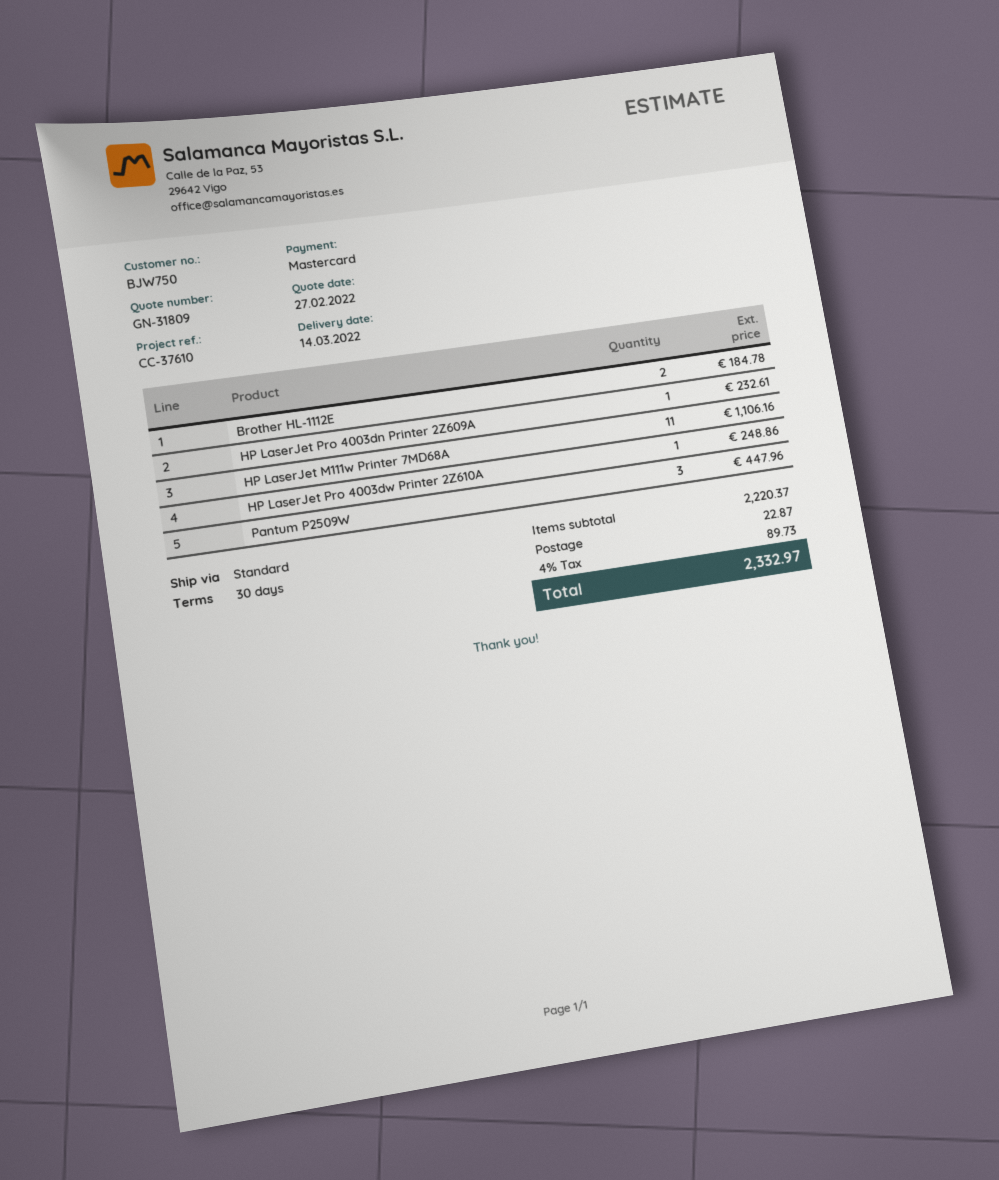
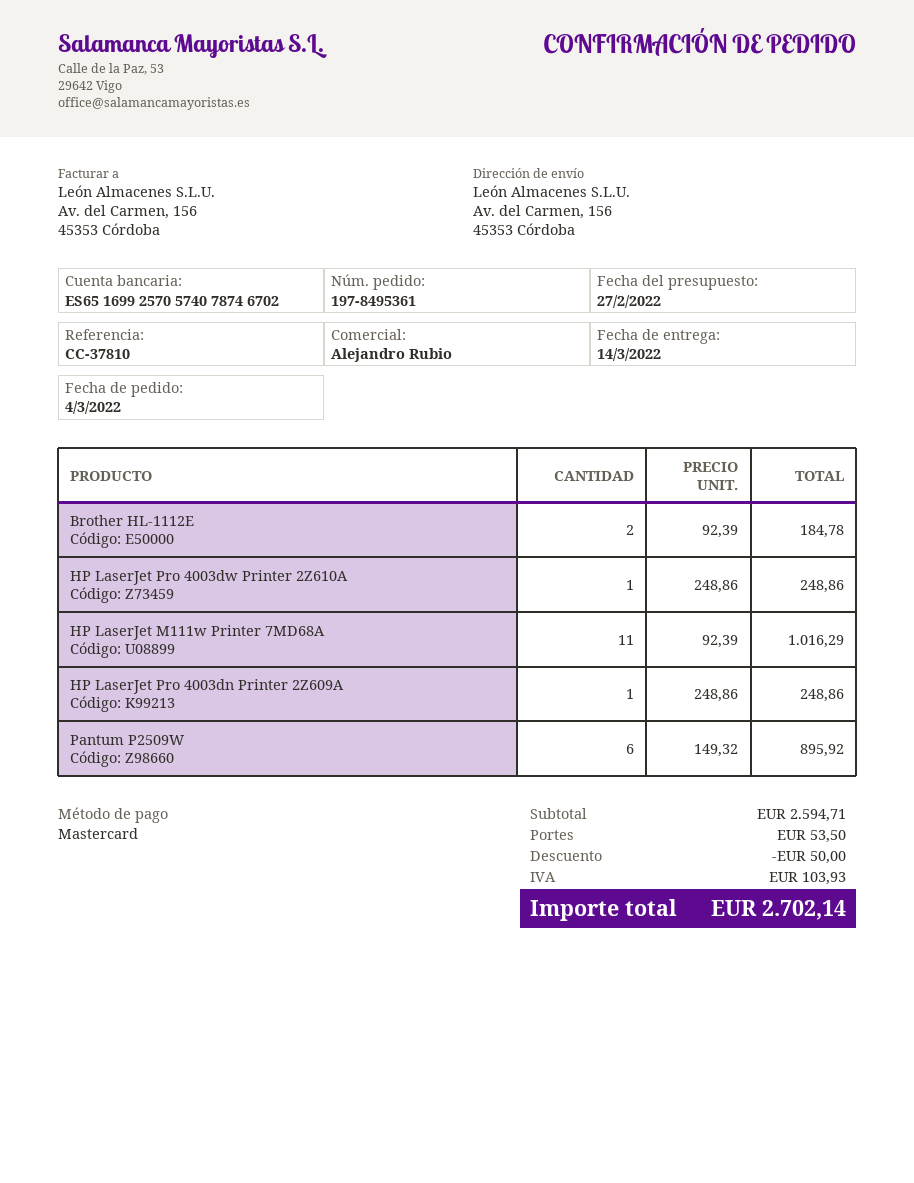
reference: CC-37610 -> CC-37810
HP LaserJet Pro 4003dn Printer 2Z609A: 1 for 232.61 -> 1 for 248.86
HP LaserJet M111w Printer 7MD68A: 11 for 1106.16 -> 11 for 1016.29
Pantum P2509W: 3 for 447.96 -> 6 for 895.92
subtotal: 2220.37 -> 2594.71
discount: none -> 50.00
shipping: 22.87 -> 53.50
tax: 89.73 -> 103.93
total: 2332.97 -> 2702.14

